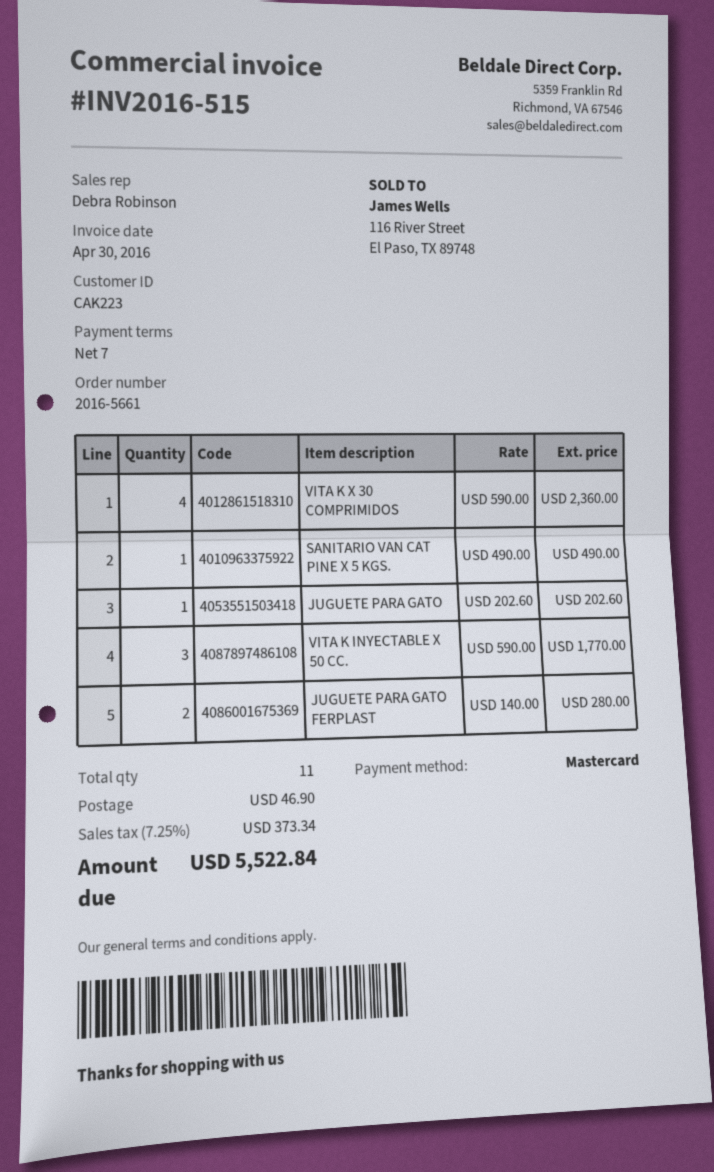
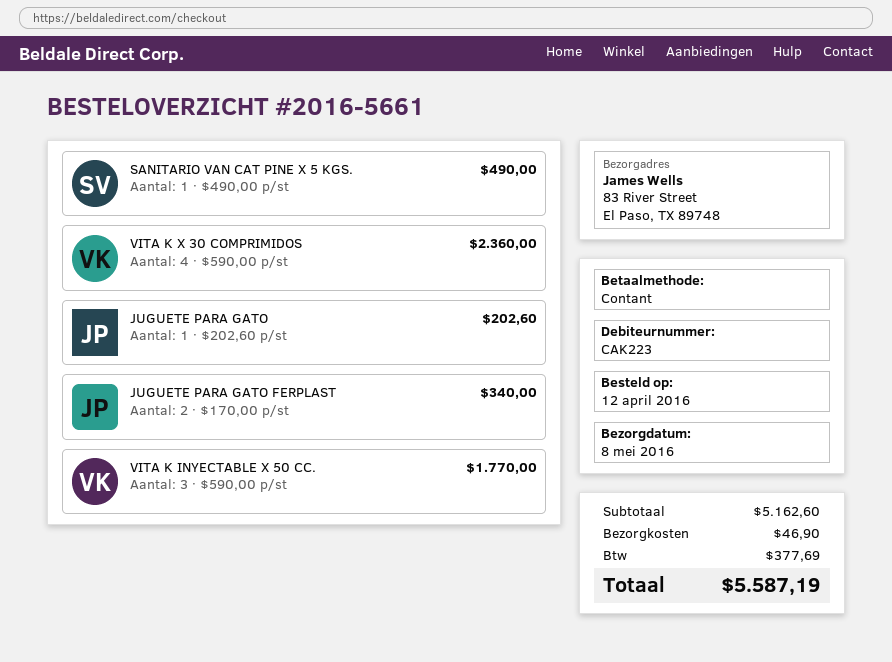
payment method: Mastercard -> cash
JUGUETE PARA GATO FERPLAST: 2 x 140.00 = 280.00 -> 2 x 170.00 = 340.00
tax: 373.34 -> 377.69
total: 5522.84 -> 5587.19

